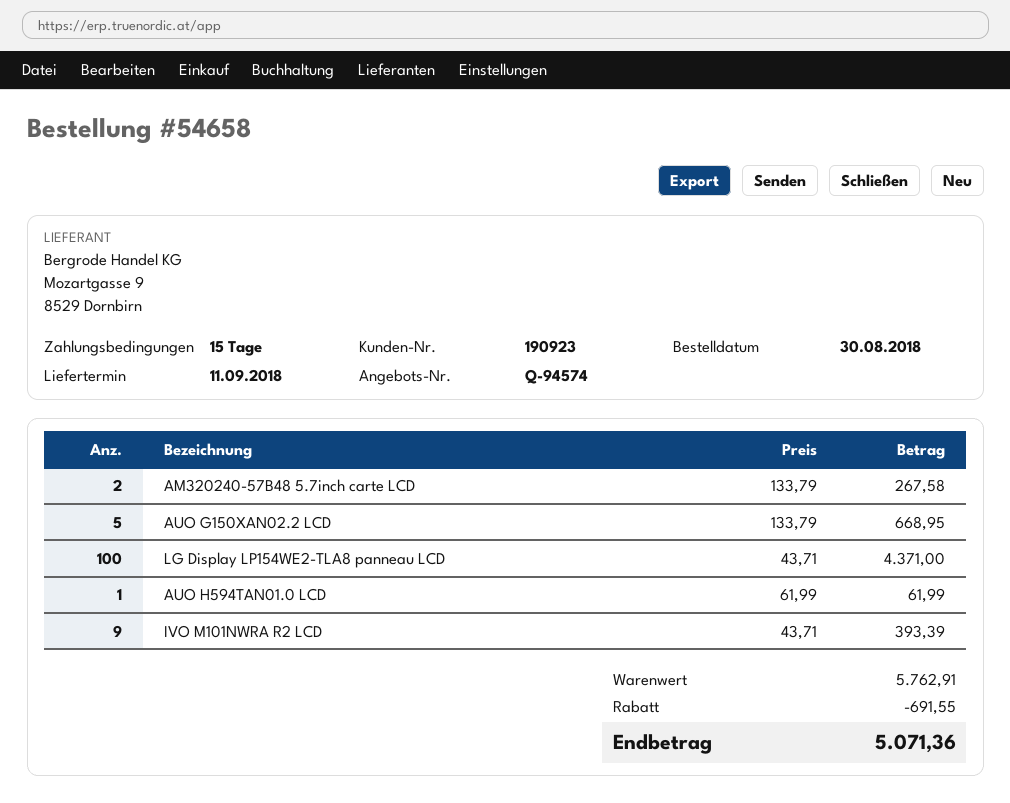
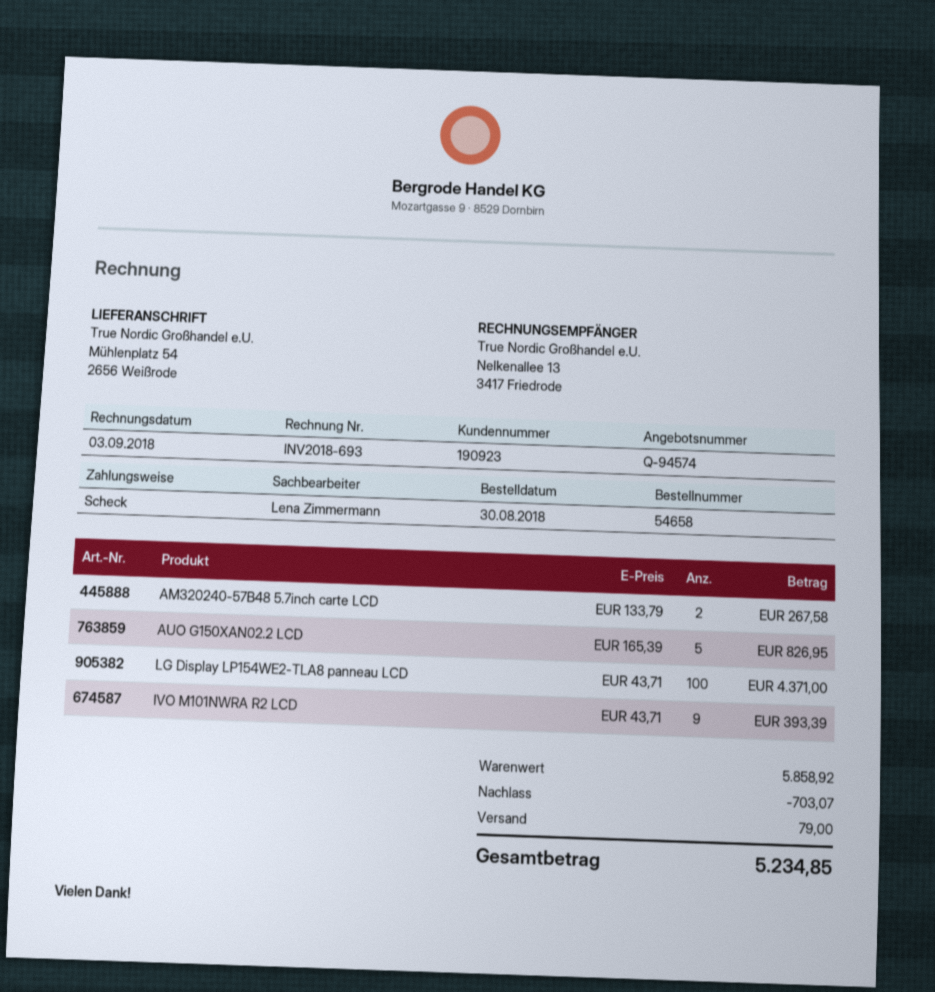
AUO G150XAN02.2 LCD: 5 x 133.79 = 668.95 -> 5 x 165.39 = 826.95
AUO H594TAN01.0 LCD: 1 x 61.99 = 61.99 -> none
subtotal: 5762.91 -> 5858.92
discount: 691.55 -> 703.07
shipping: none -> 79.00
total: 5071.36 -> 5234.85

